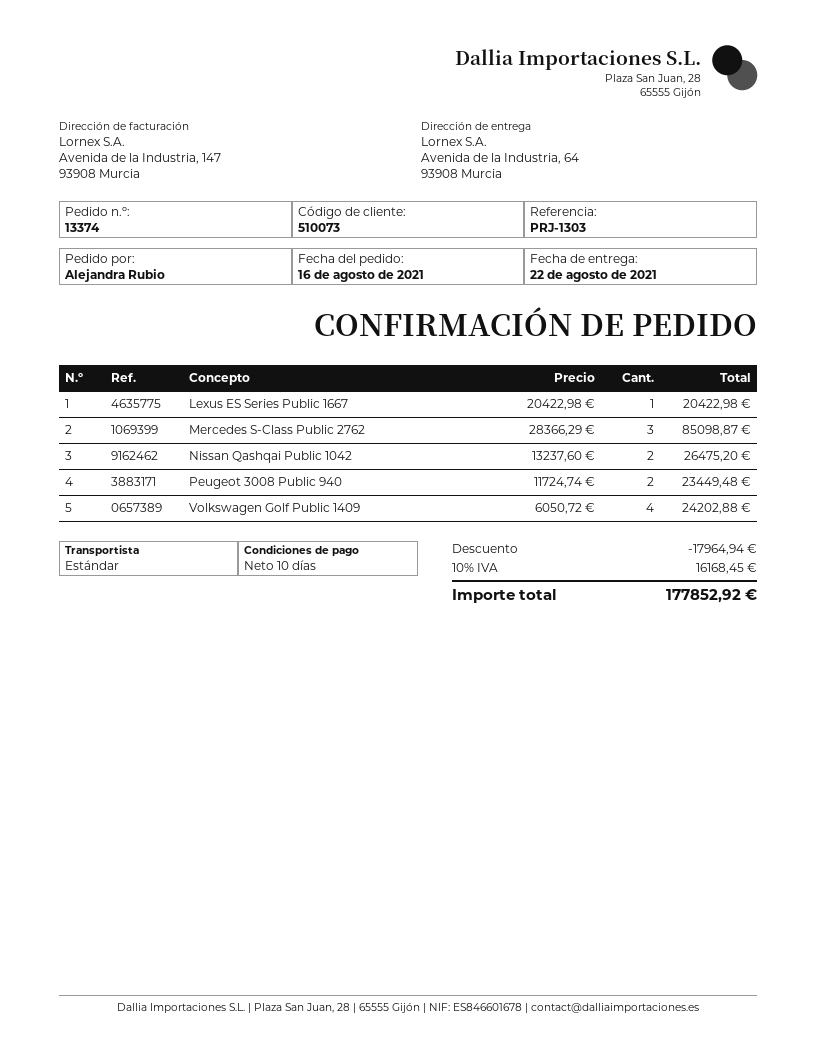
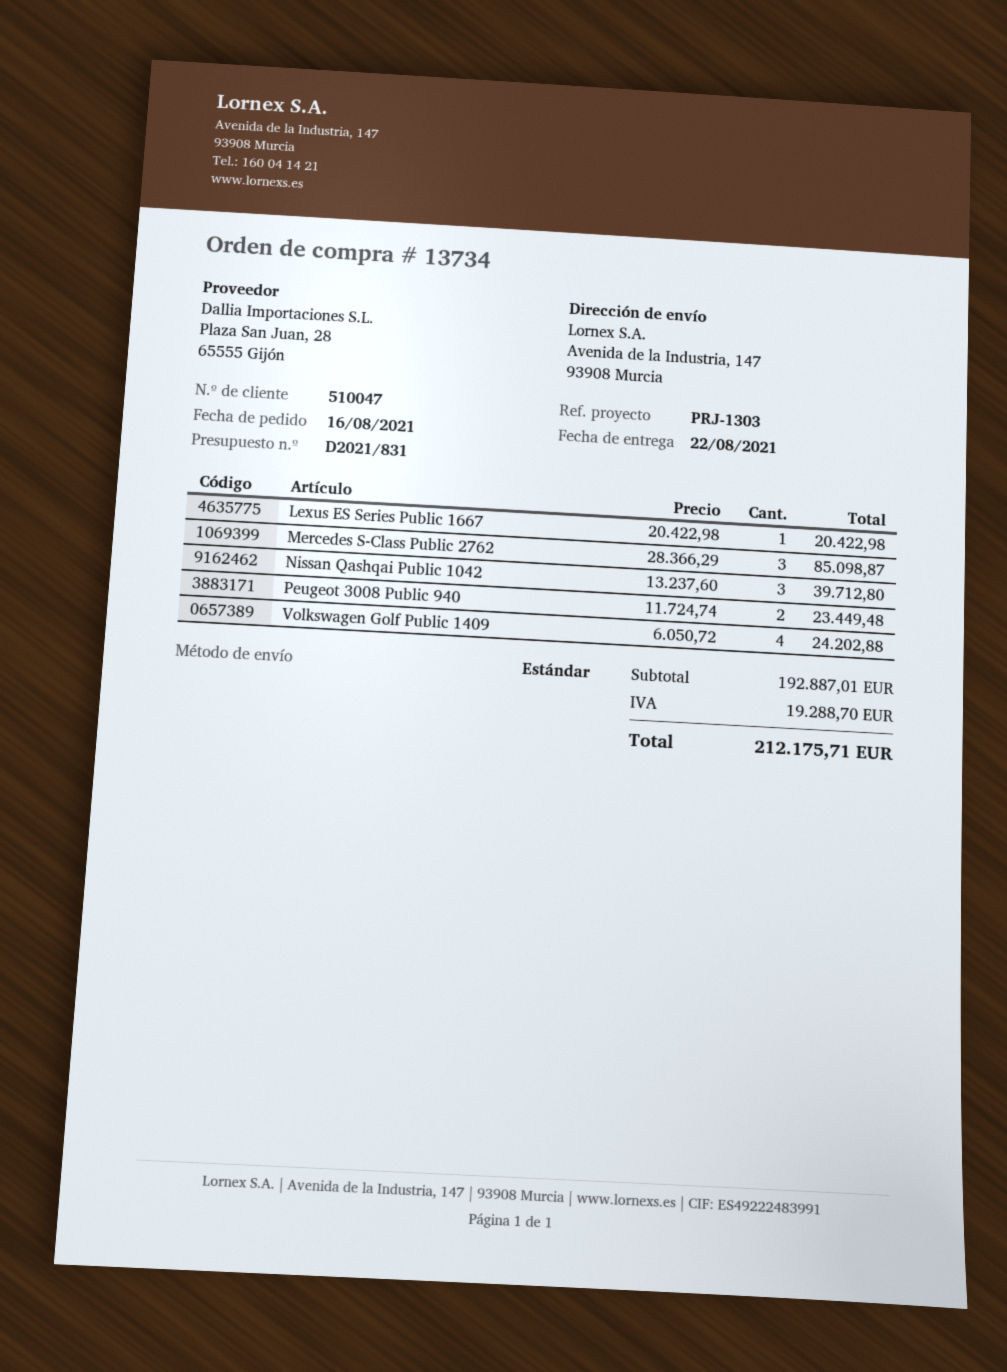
order number: 13374 -> 13734
customer number: 510073 -> 510047
ship to: Avenida de la Industria, 64, 93908 Murcia -> Avenida de la Industria, 147, 93908 Murcia
Nissan Qashqai Public 1042: 2 x 13237.60 = 26475.20 -> 3 x 13237.60 = 39712.80
discount: 17964.94 -> none
tax: 16168.45 -> 19288.70
total: 177852.92 -> 212175.71

